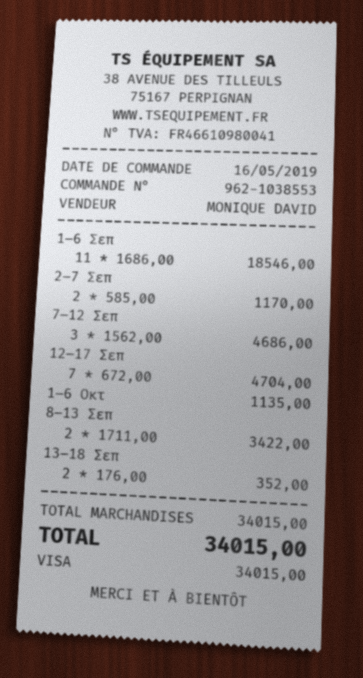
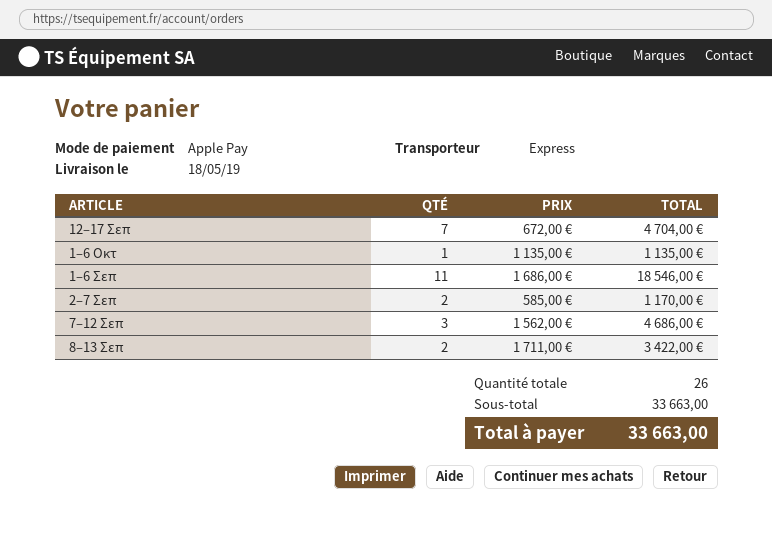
payment method: Visa -> Apple Pay
13–18 Σεπ: 2 x 176.00 = 352.00 -> none
subtotal: 34015.00 -> 33663.00
total: 34015.00 -> 33663.00

